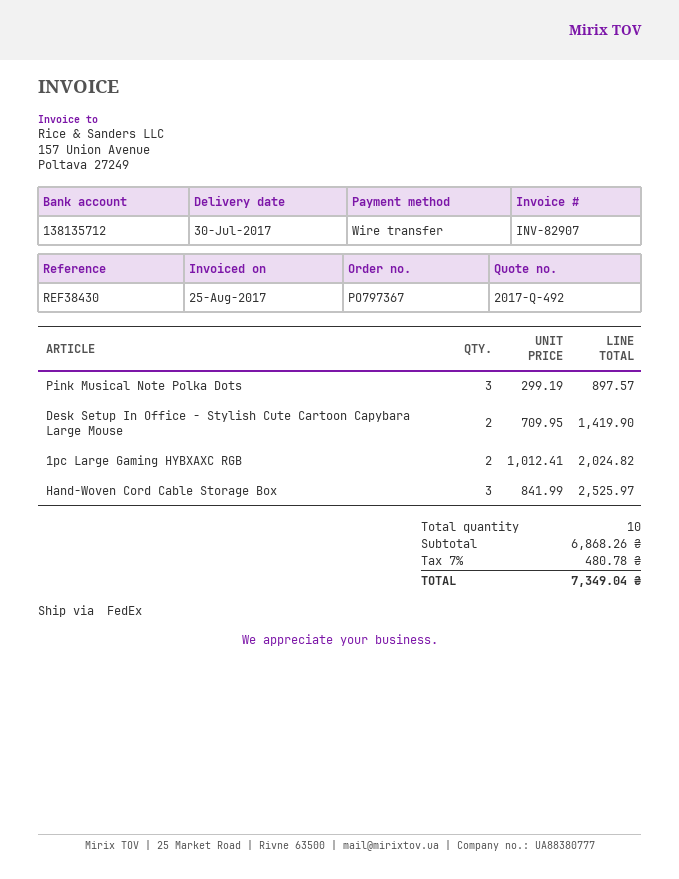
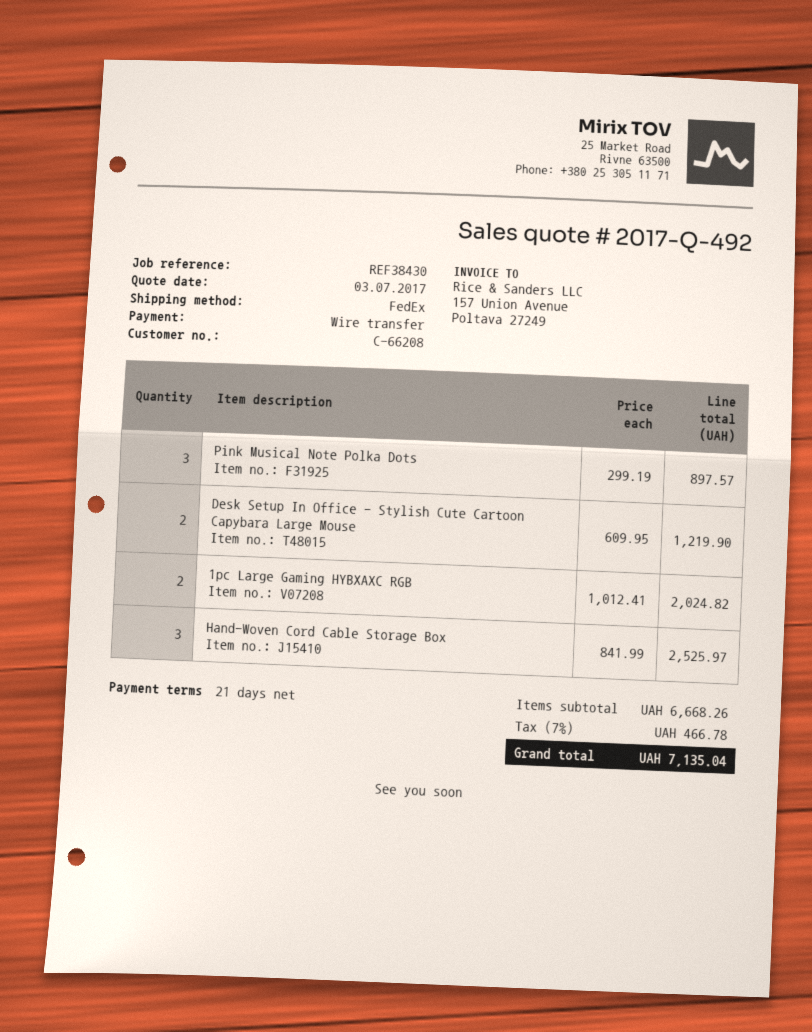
Desk Setup In Office - Stylish Cute Cartoon Capybara Large Mouse: 2 x 709.95 = 1419.90 -> 2 x 609.95 = 1219.90
subtotal: 6868.26 -> 6668.26
tax: 7% = 480.78 -> 7% = 466.78
total: 7349.04 -> 7135.04

